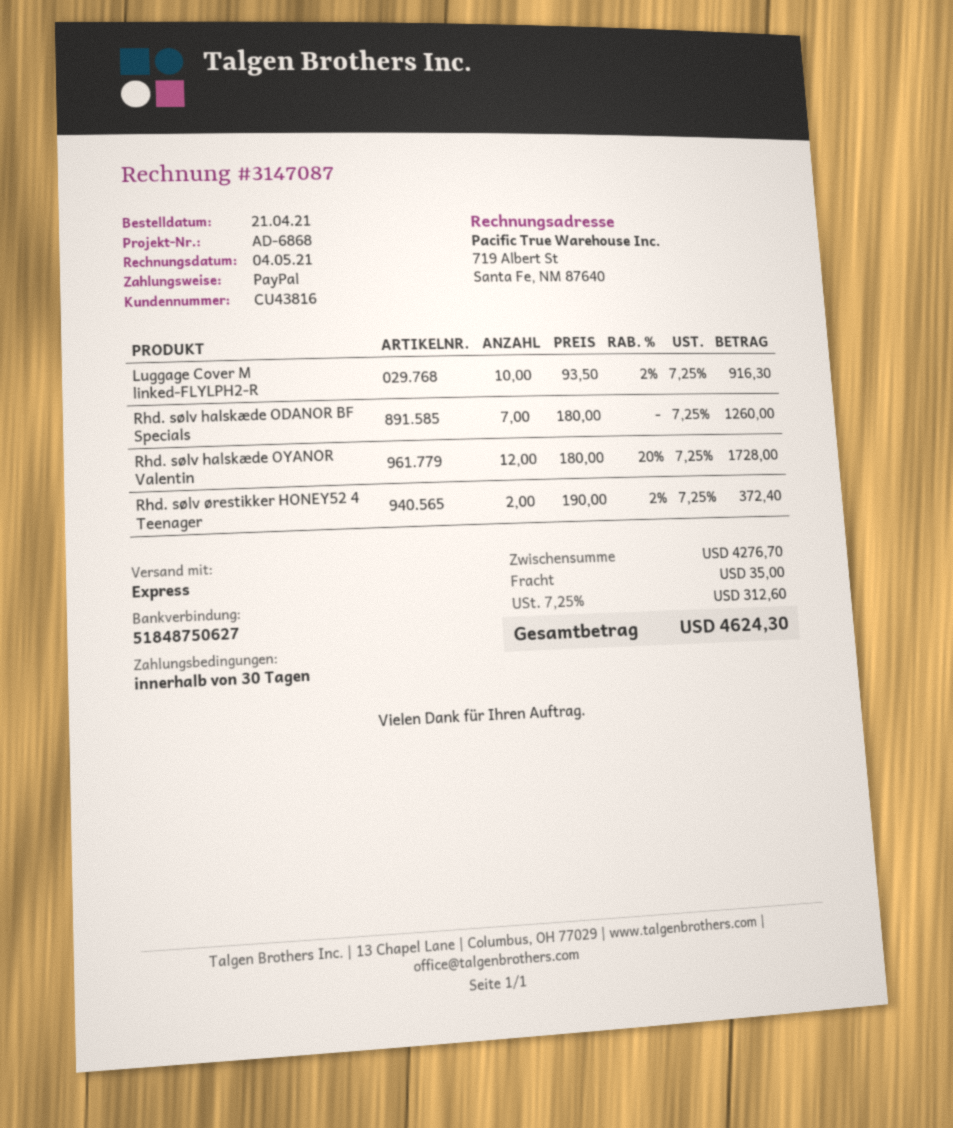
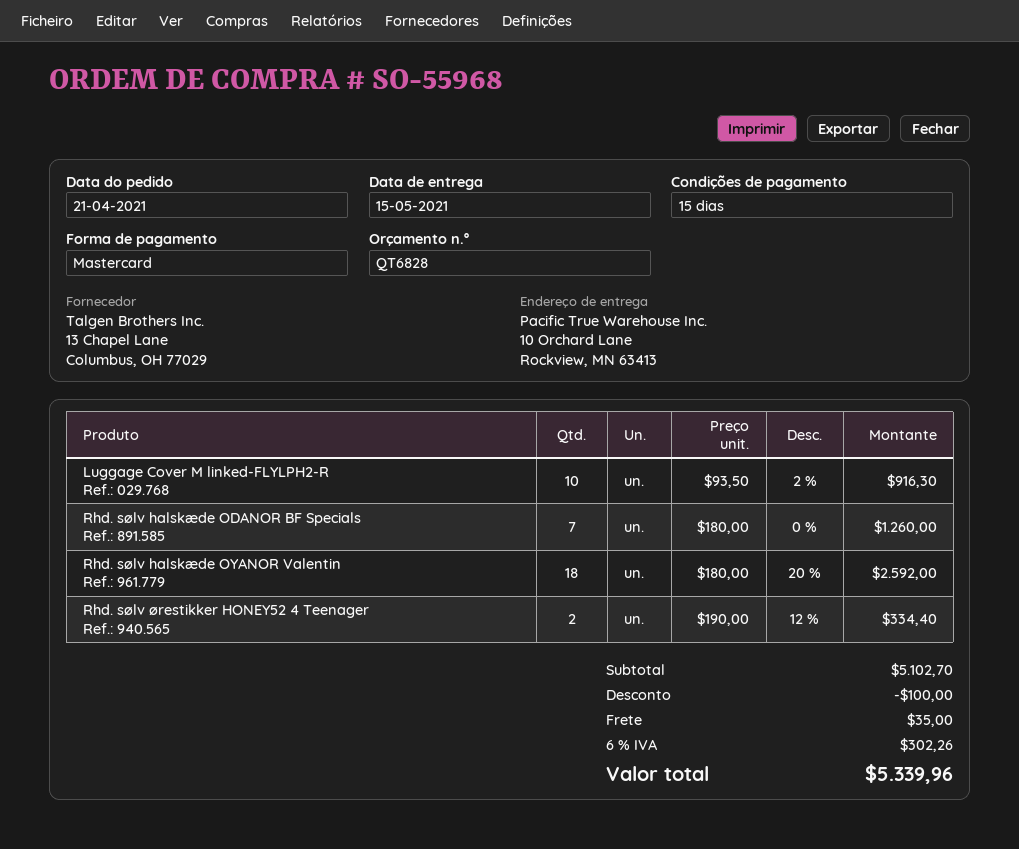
payment terms: 30 days -> 15 days
payment method: PayPal -> Mastercard
Rhd. sølv halskæde OYANOR Valentin: 12 x 180.00 - 20% = 1728.00 -> 18 x 180.00 - 20% = 2592.00
Rhd. sølv ørestikker HONEY52 4 Teenager: 2 x 190.00 - 2% = 372.40 -> 2 x 190.00 - 12% = 334.40
subtotal: 4276.70 -> 5102.70
discount: none -> 100.00
tax: 7.25% = 312.60 -> 6% = 302.26
total: 4624.30 -> 5339.96

